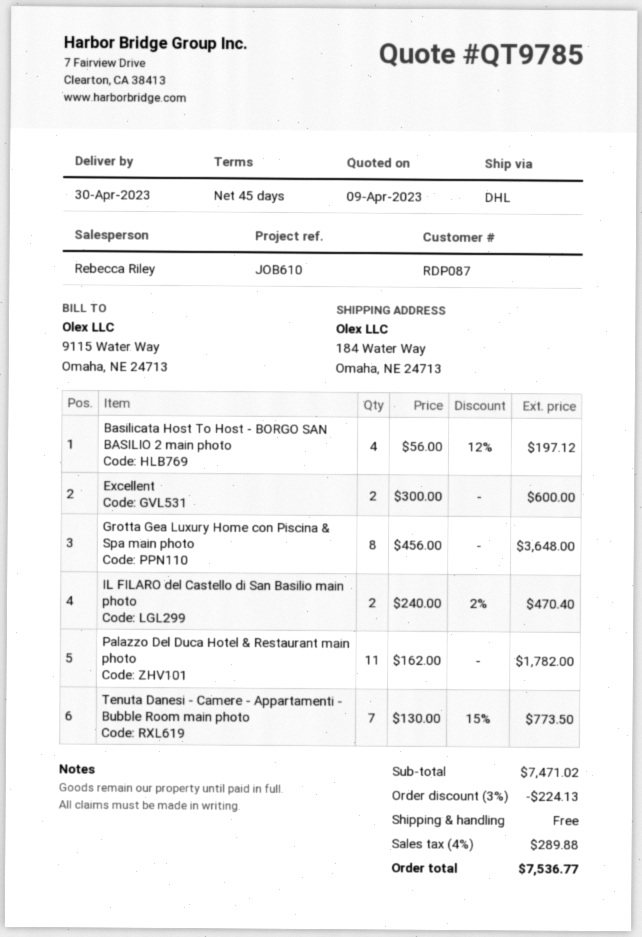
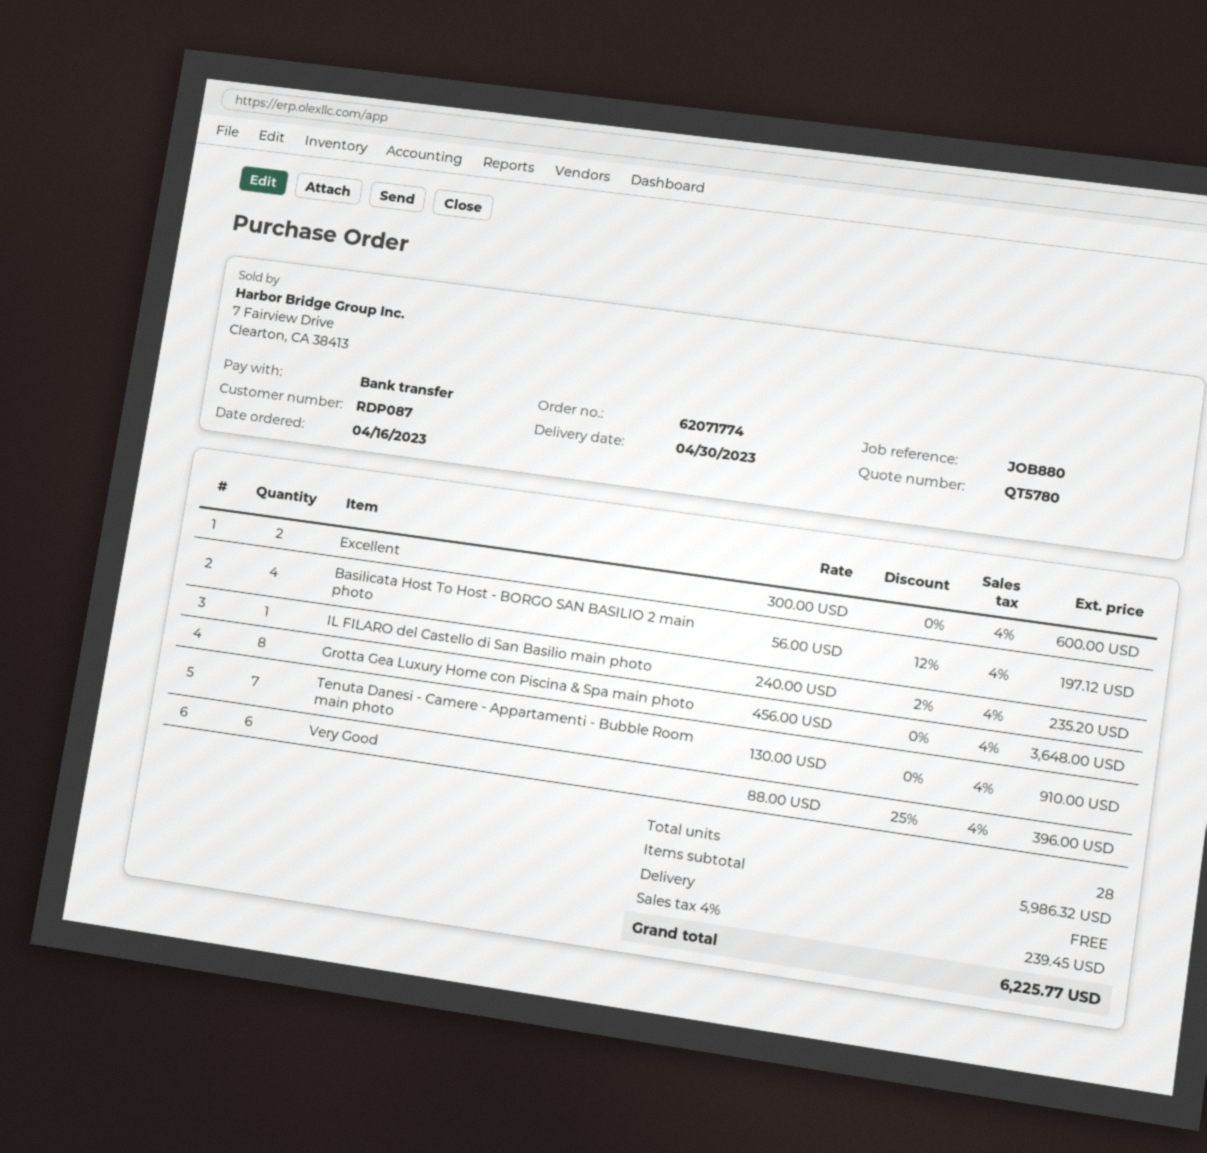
quote number: QT9785 -> QT5780
reference: JOB610 -> JOB880
IL FILARO del Castello di San Basilio main photo: 2 x 240.00 - 2% = 470.40 -> 1 x 240.00 - 2% = 235.20
Palazzo Del Duca Hotel & Restaurant main photo: 11 x 162.00 = 1782.00 -> none
Tenuta Danesi - Camere - Appartamenti - Bubble Room main photo: 7 x 130.00 - 15% = 773.50 -> 7 x 130.00 = 910.00
Very Good: none -> 6 x 88.00 - 25% = 396.00
subtotal: 7471.02 -> 5986.32
discount: 3% = 224.13 -> none
tax: 4% = 289.88 -> 4% = 239.45
total: 7536.77 -> 6225.77

